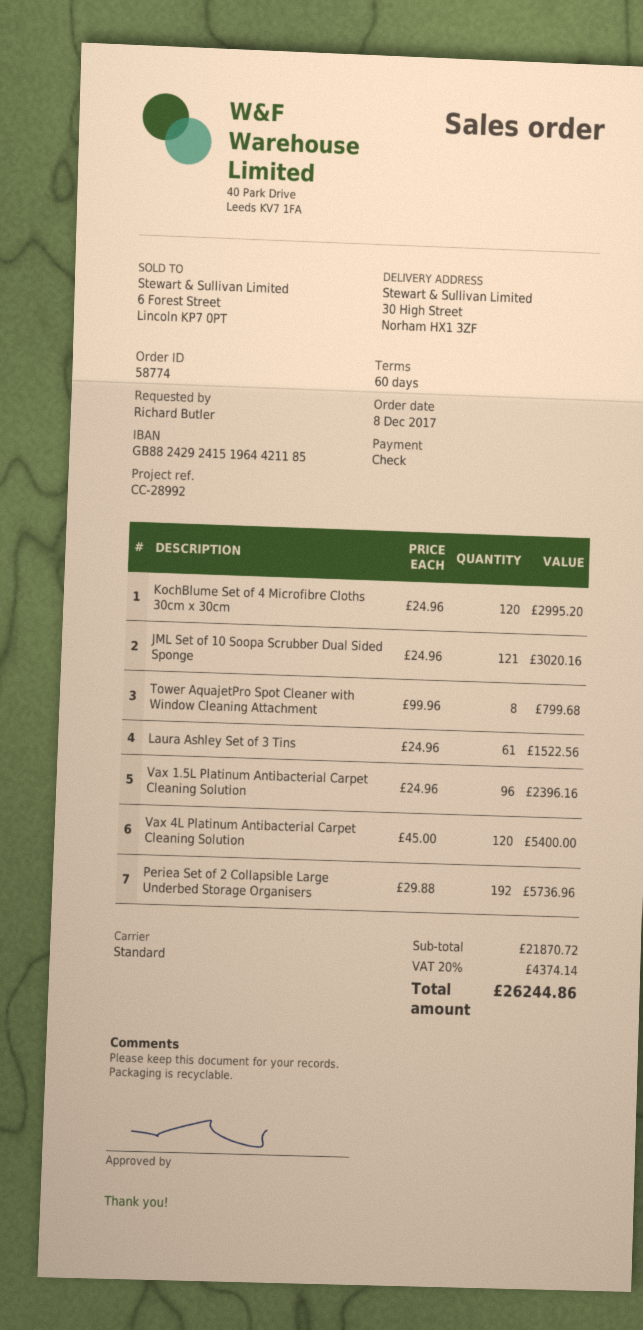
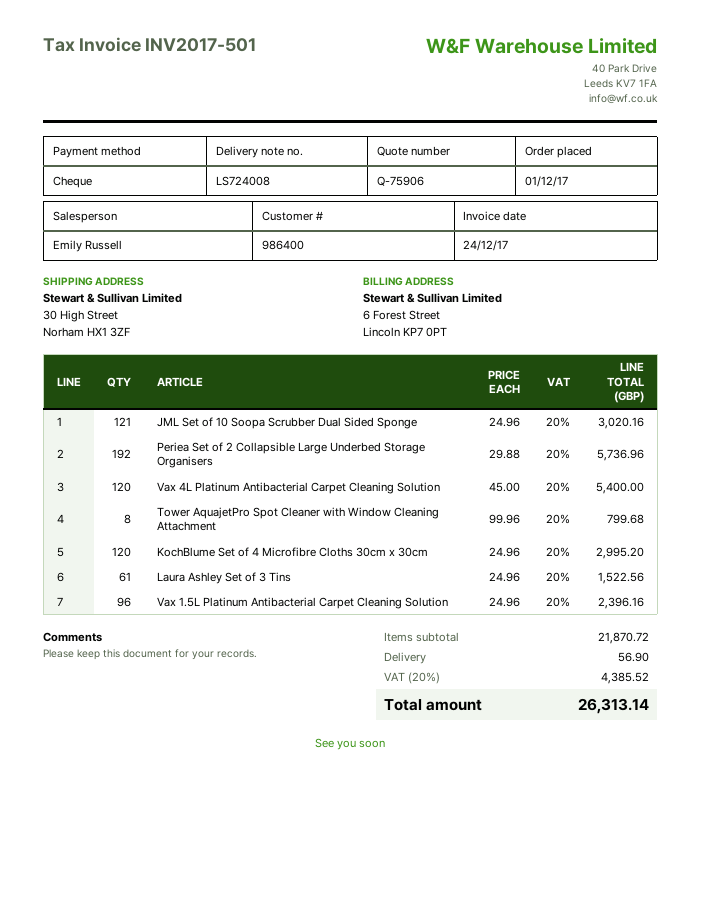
order date: 2017-12-08 -> 2017-12-01
shipping: none -> 56.90
tax: 20% = 4374.14 -> 20% = 4385.52
total: 26244.86 -> 26313.14

